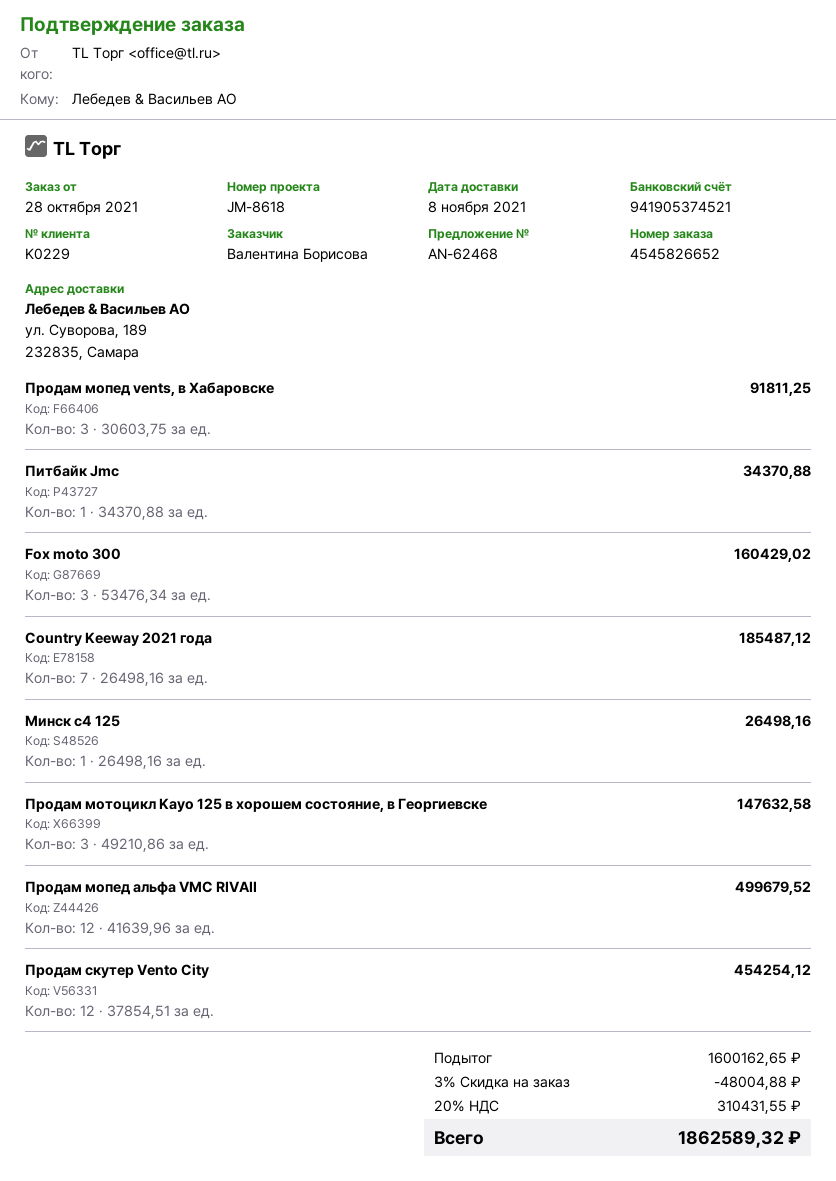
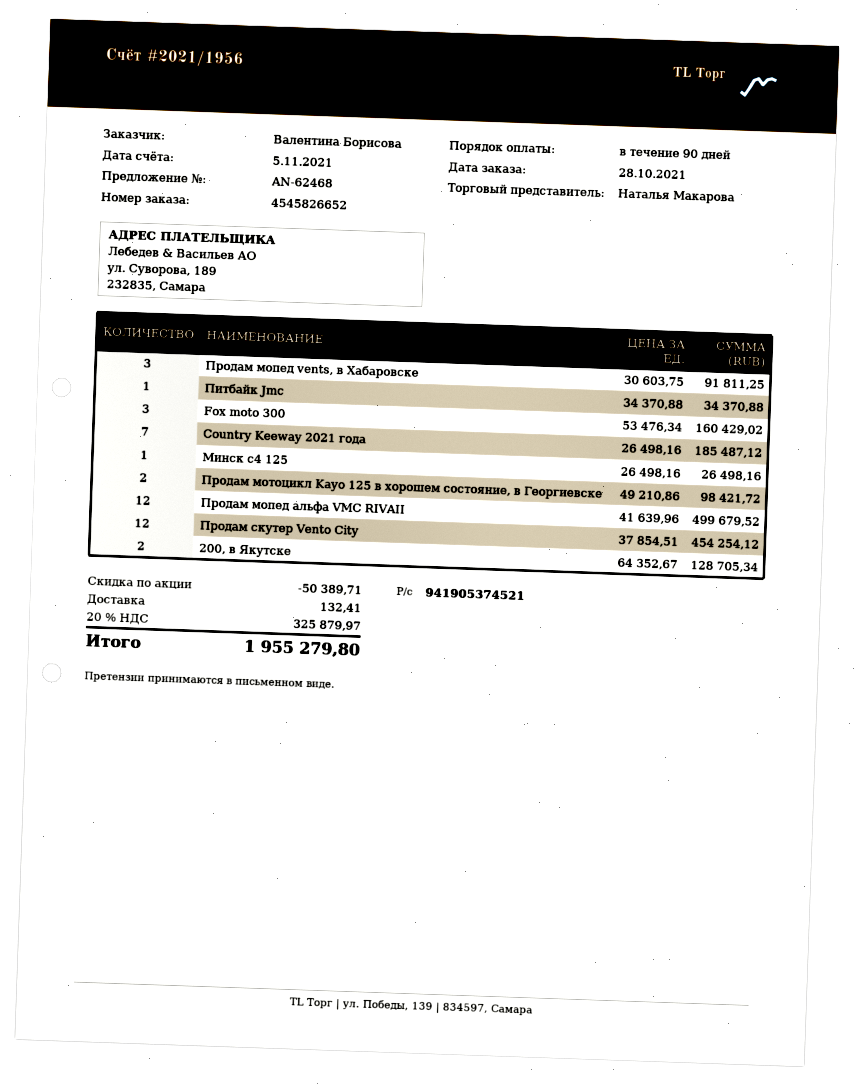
Продам мотоцикл Kayo 125 в хорошем состояние, в Георгиевске: 3 x 49210.86 = 147632.58 -> 2 x 49210.86 = 98421.72
200, в Якутске: none -> 2 x 64352.67 = 128705.34
discount: 48004.88 -> 50389.71
shipping: none -> 132.41
tax: 20% = 310431.55 -> 20% = 325879.97
total: 1862589.32 -> 1955279.80

